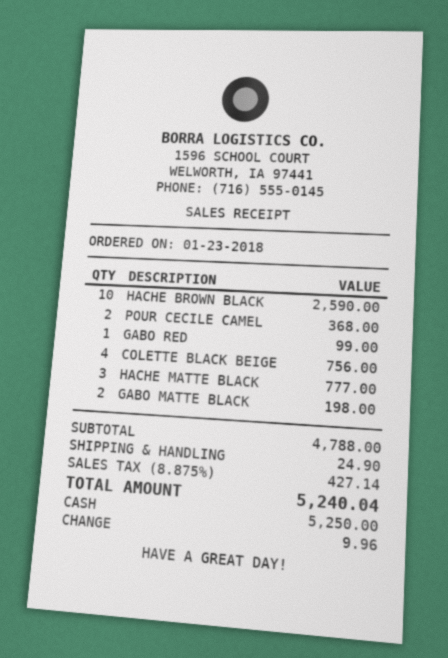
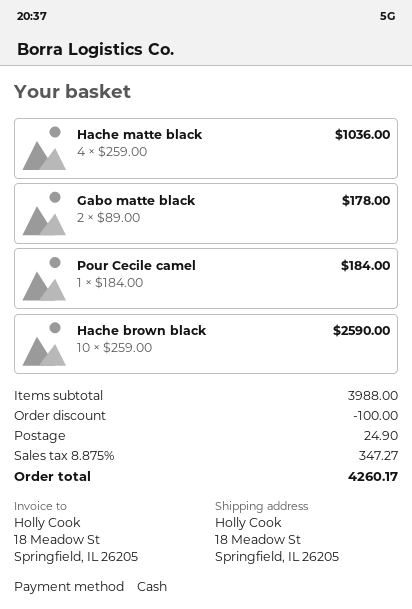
POUR CECILE CAMEL: 2 for 368.00 -> 1 for 184.00
GABO RED: 1 for 99.00 -> none
COLETTE BLACK BEIGE: 4 for 756.00 -> none
HACHE MATTE BLACK: 3 for 777.00 -> 4 for 1036.00
GABO MATTE BLACK: 2 for 198.00 -> 2 for 178.00
subtotal: 4788.00 -> 3988.00
discount: none -> 100.00
tax: 8.875% = 427.14 -> 8.875% = 347.27
total: 5240.04 -> 4260.17

